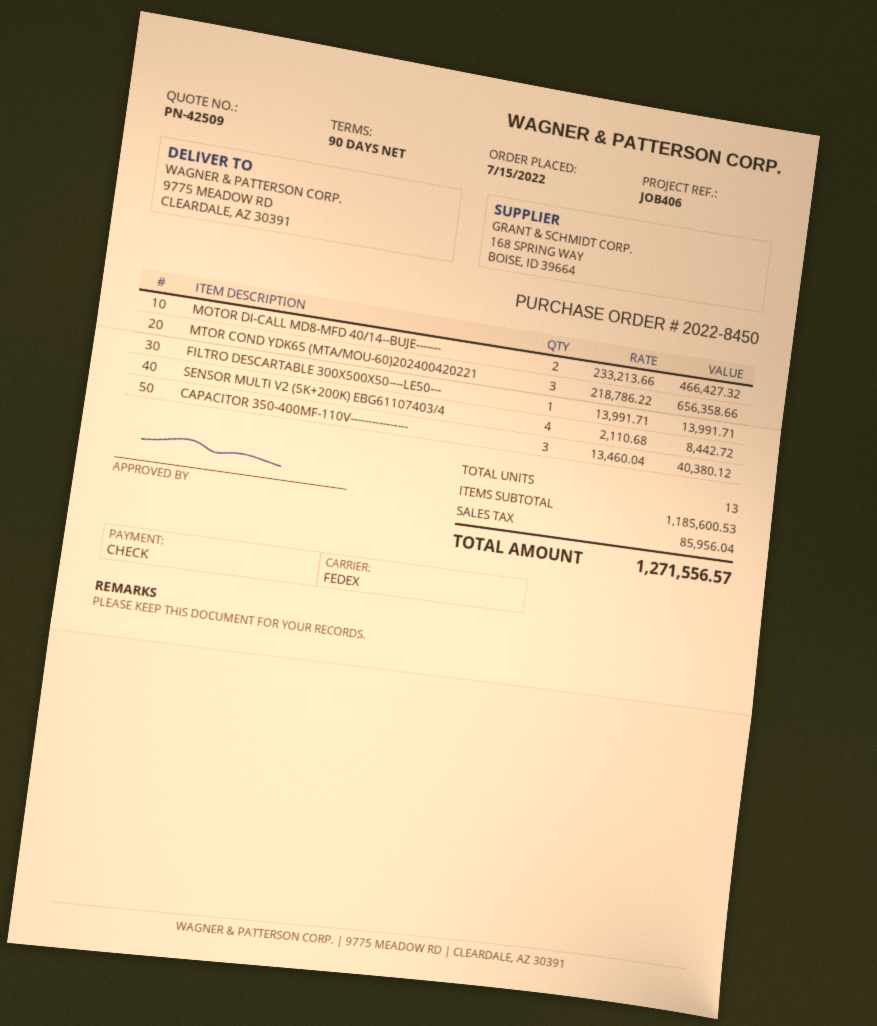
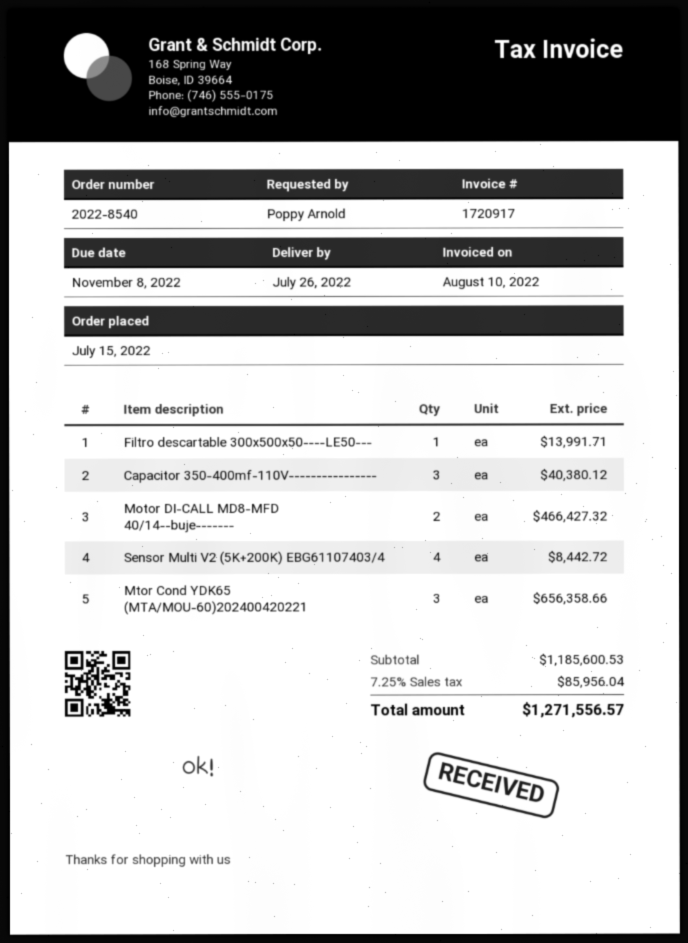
order number: 2022-8450 -> 2022-8540

